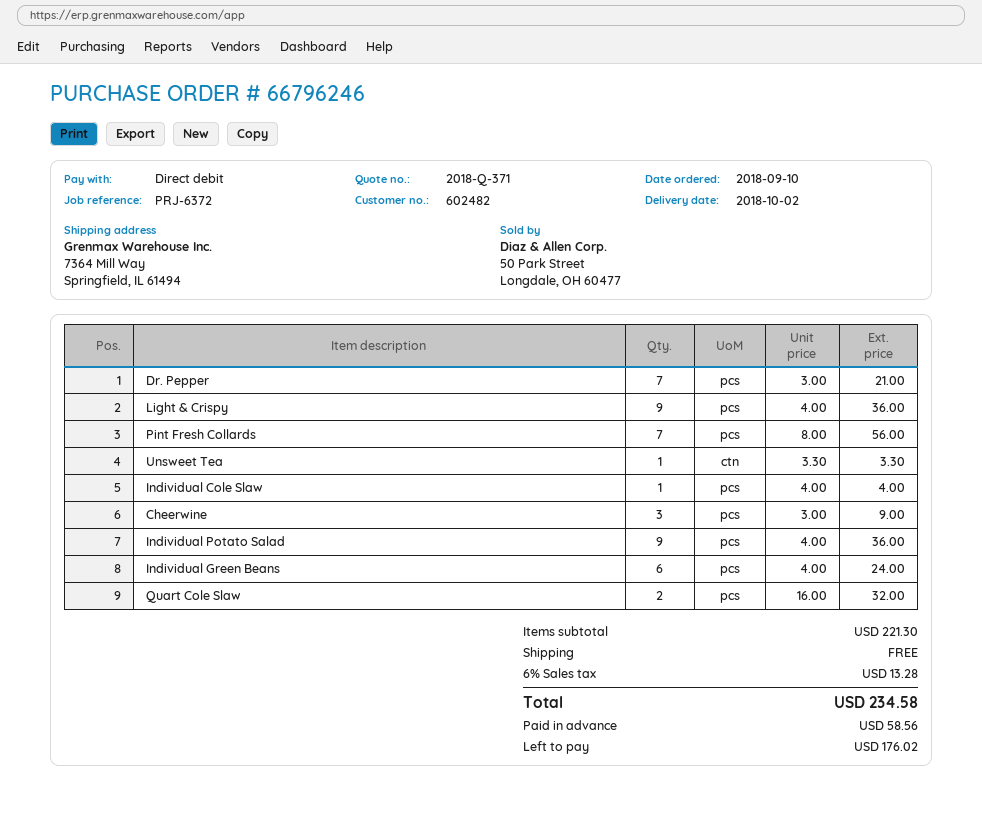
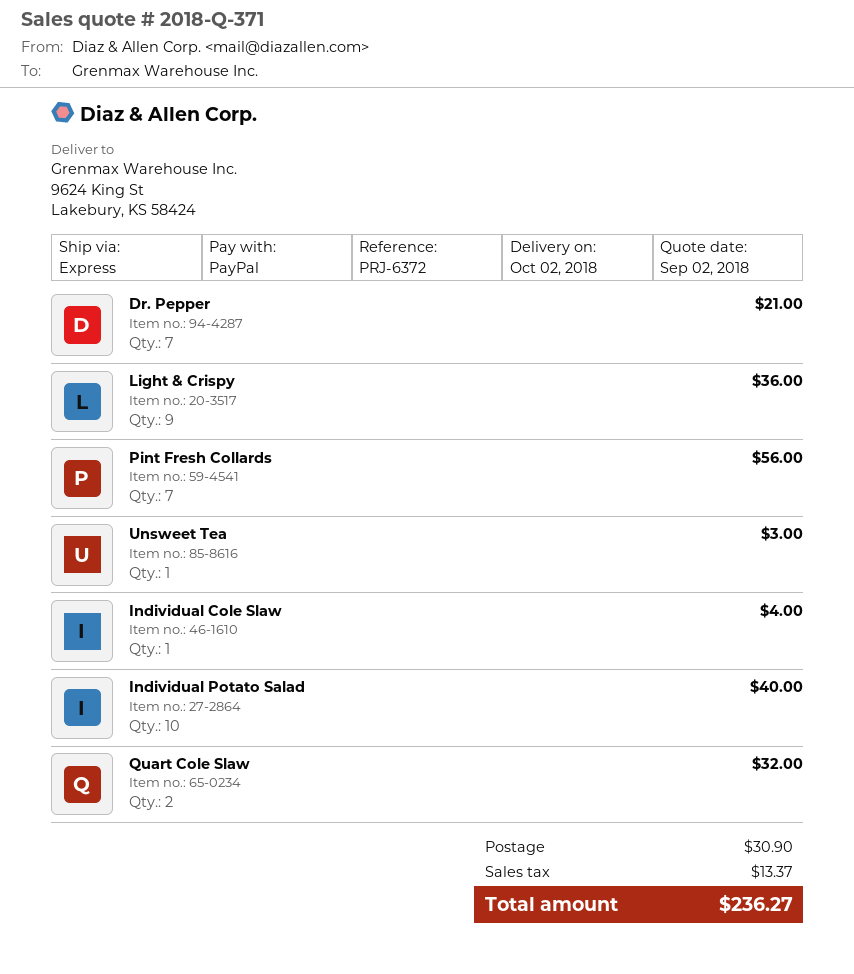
payment method: direct debit -> PayPal
ship to: 7364 Mill Way, Springfield, IL 61494 -> 9624 King St, Lakebury, KS 58424
Unsweet Tea: 1 for 3.30 -> 1 for 3.00
Cheerwine: 3 for 9.00 -> none
Individual Potato Salad: 9 for 36.00 -> 10 for 40.00
Individual Green Beans: 6 for 24.00 -> none
shipping: 0.00 -> 30.90
tax: 13.28 -> 13.37
total: 234.58 -> 236.27

